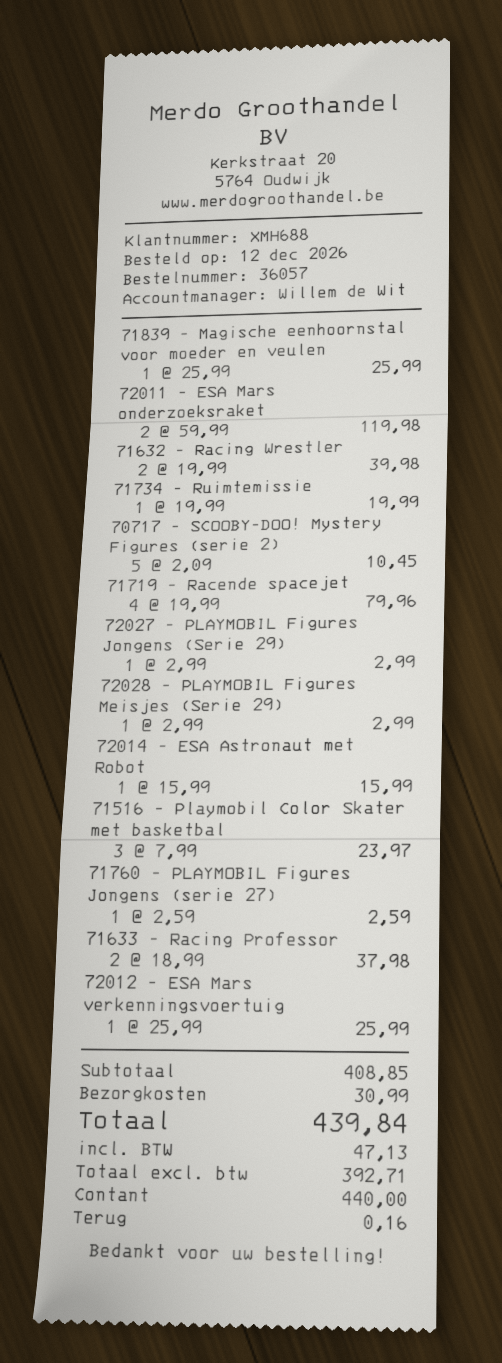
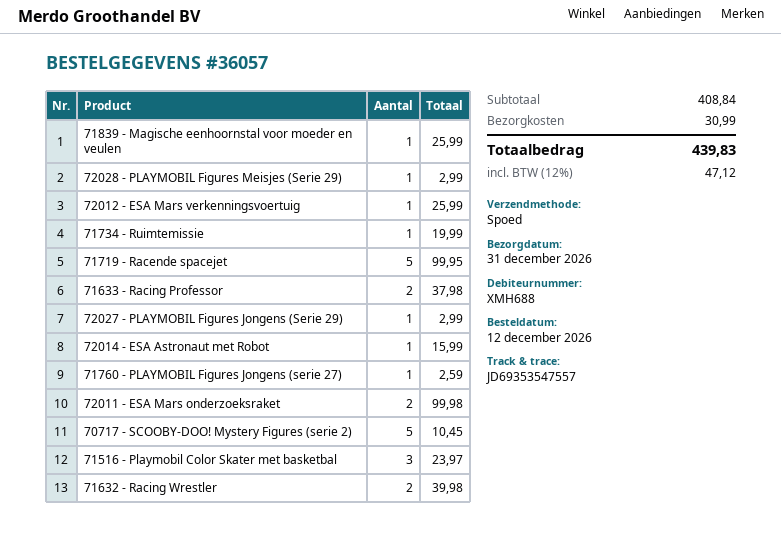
72011 - ESA Mars onderzoeksraket: 2 for 119.98 -> 2 for 99.98
71719 - Racende spacejet: 4 for 79.96 -> 5 for 99.95
subtotal: 408.85 -> 408.84
tax: 47.13 -> 47.12
total: 439.84 -> 439.83

